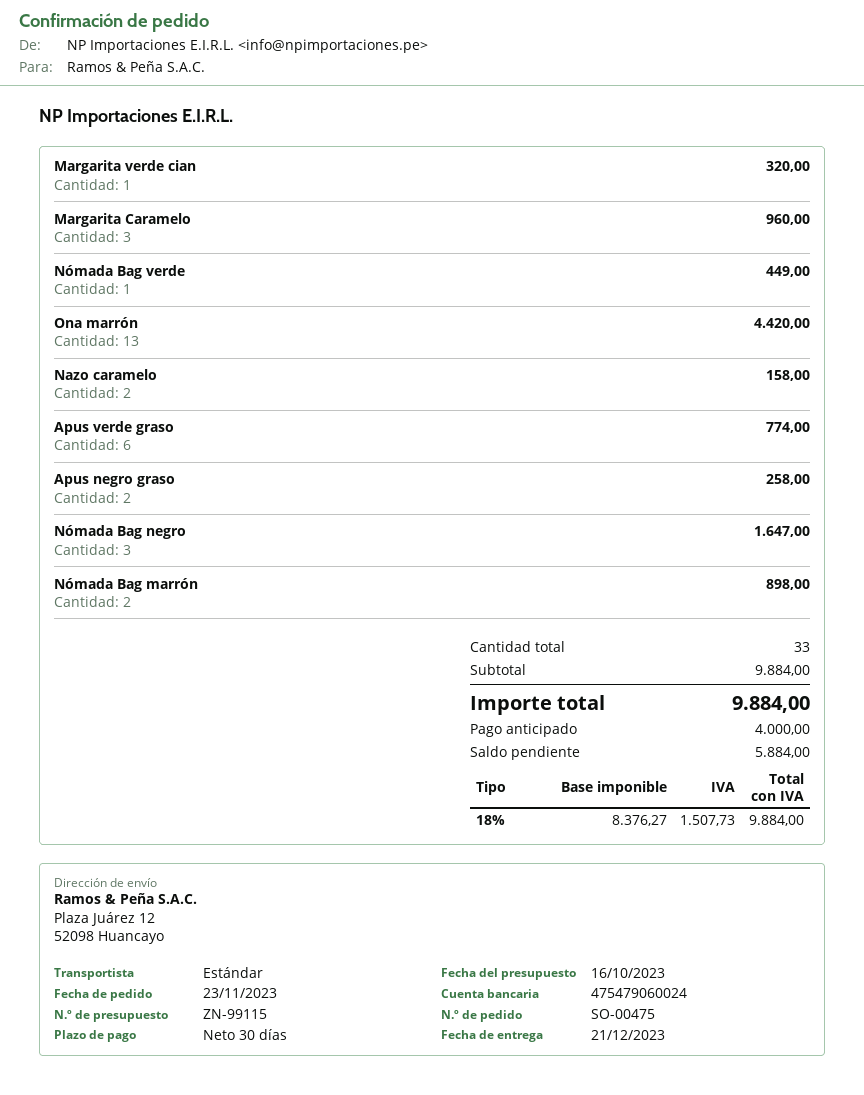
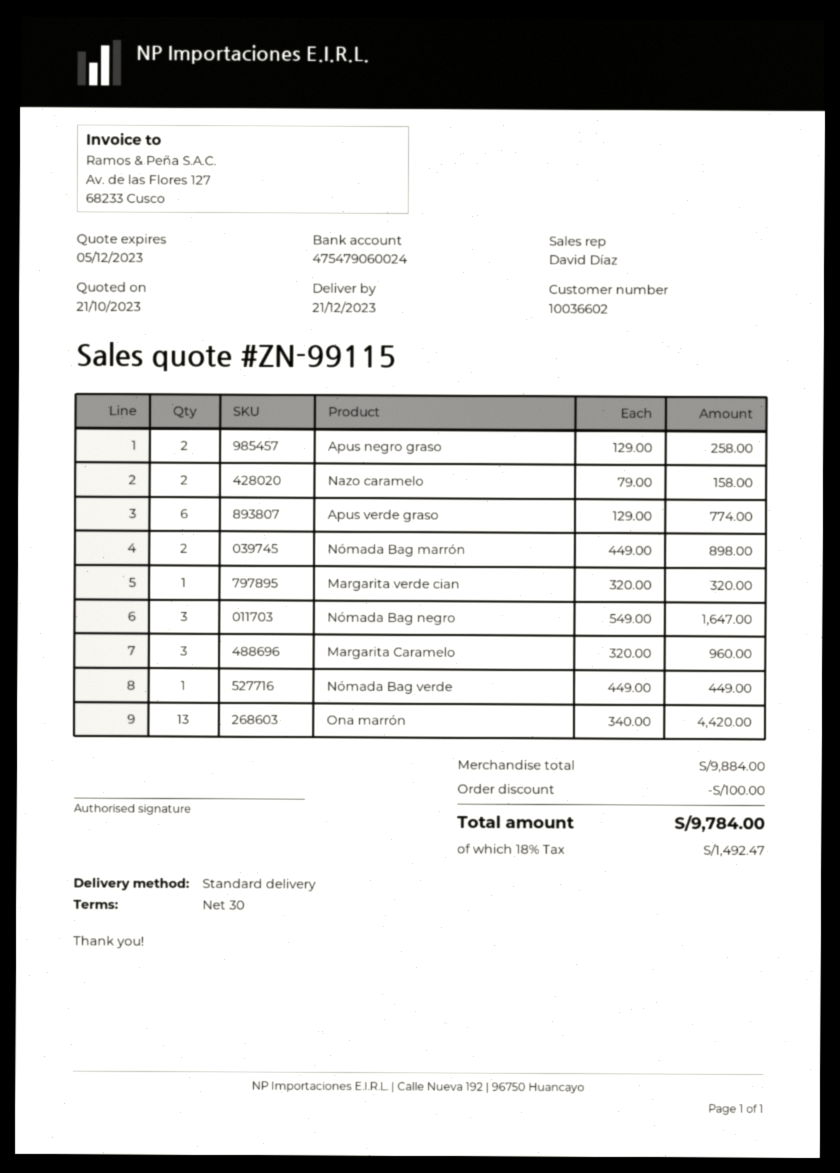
quote date: 2023-10-16 -> 2023-10-21
discount: none -> 100.00
tax: 18% = 1507.73 -> 18% = 1492.47
total: 9884.00 -> 9784.00

